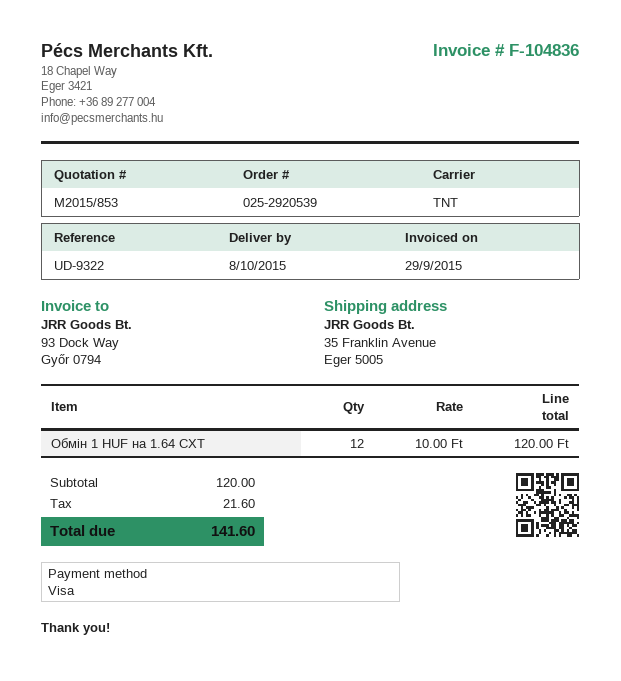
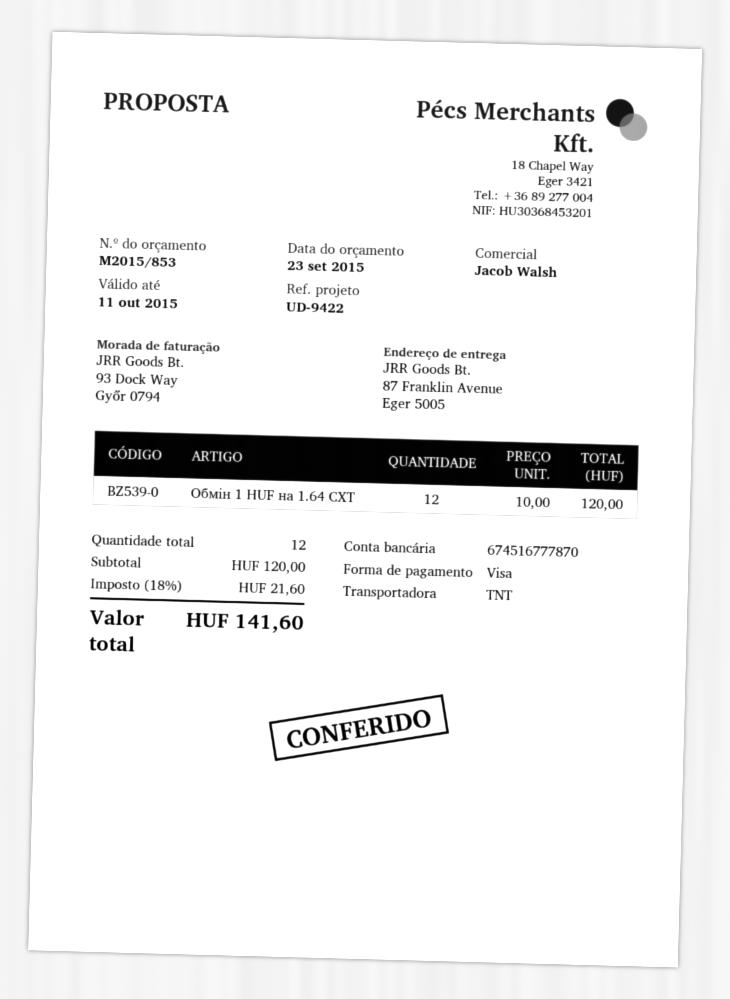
reference: UD-9322 -> UD-9422
ship to: 35 Franklin Avenue, Eger 5005 -> 87 Franklin Avenue, Eger 5005

